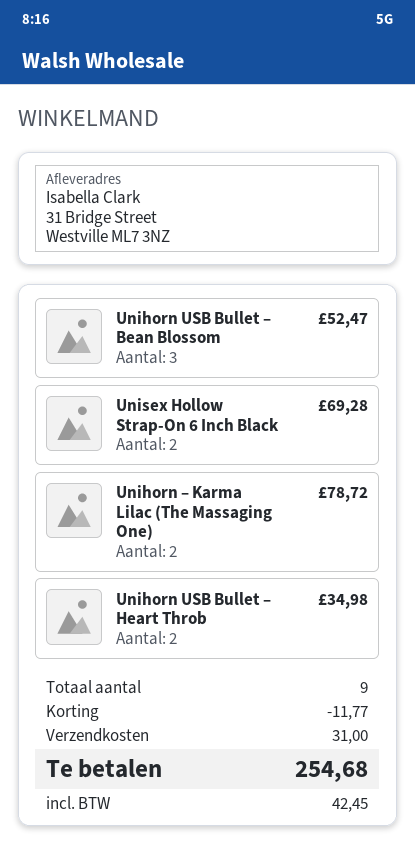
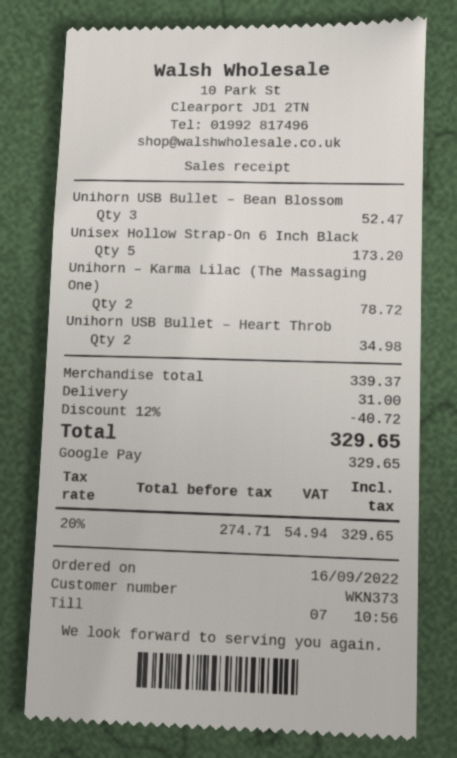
Unisex Hollow Strap-On 6 Inch Black: 2 for 69.28 -> 5 for 173.20
discount: 11.77 -> 40.72
tax: 42.45 -> 54.94
total: 254.68 -> 329.65

